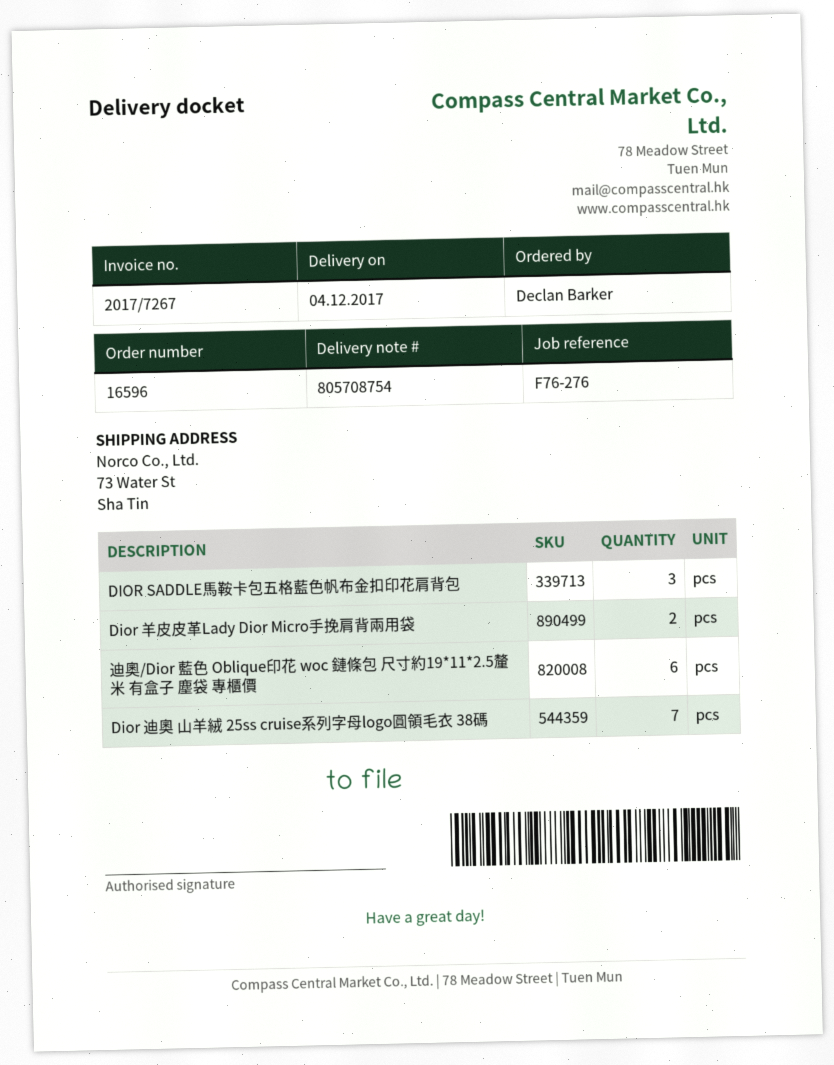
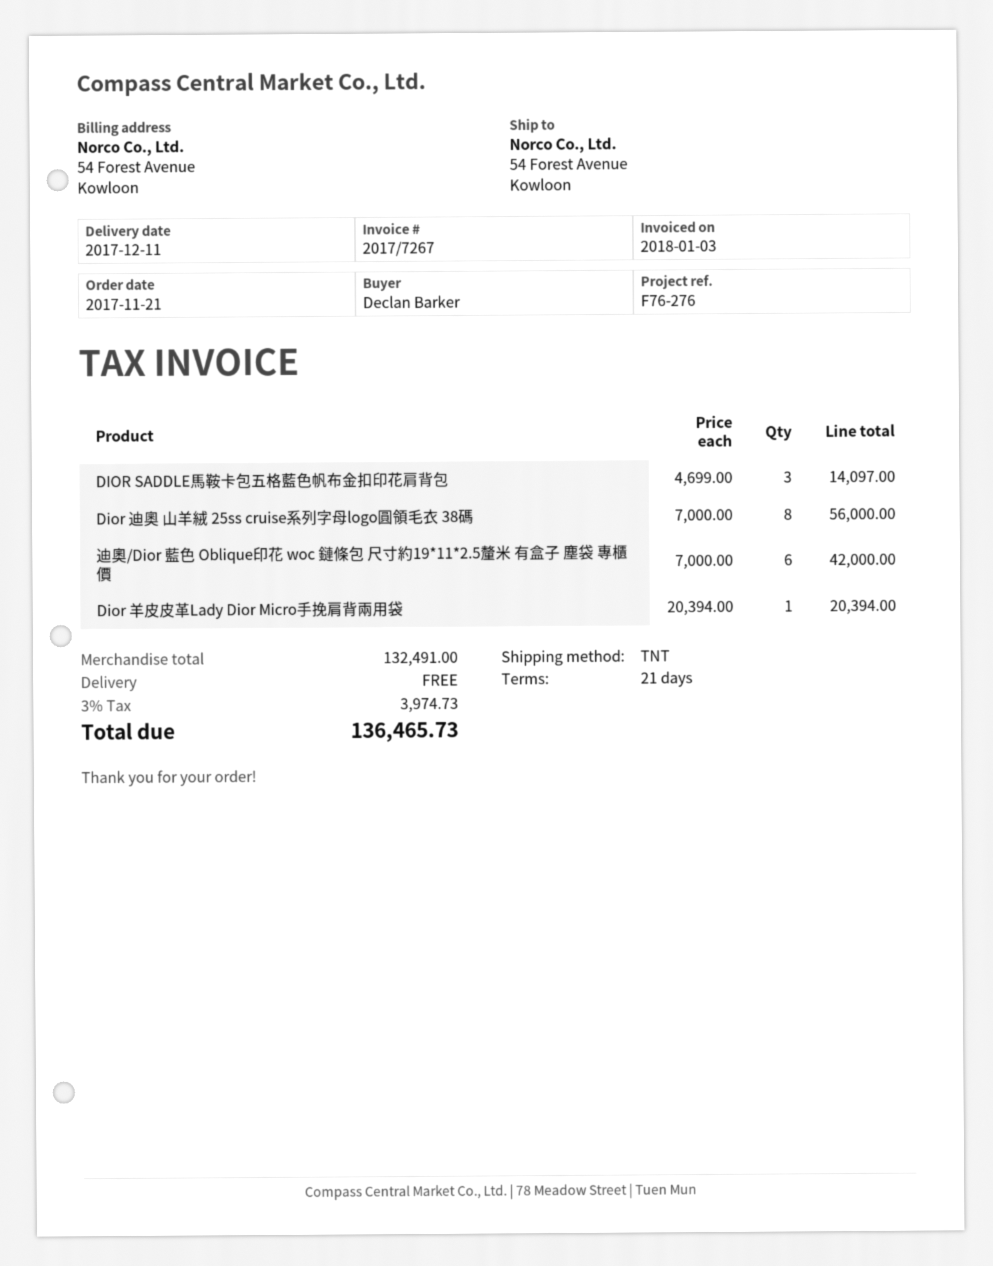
delivery date: 2017-12-04 -> 2017-12-11
ship to: 73 Water St, Sha Tin -> 54 Forest Avenue, Kowloon
Dior 羊皮皮革Lady Dior Micro手挽肩背兩用袋: 2 -> 1
Dior 迪奧 山羊絨 25ss cruise系列字母logo圓領毛衣 38碼: 7 -> 8

